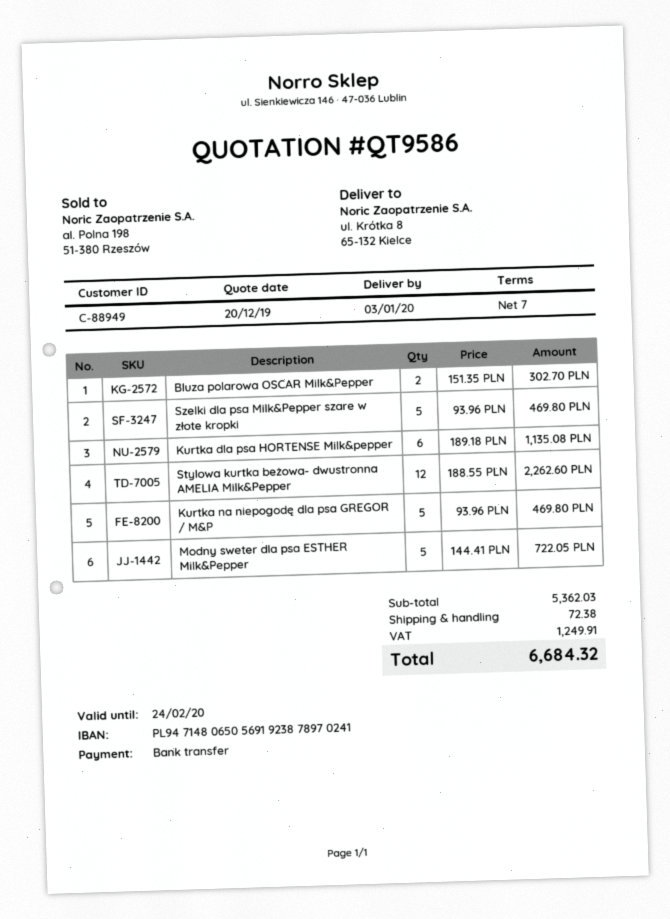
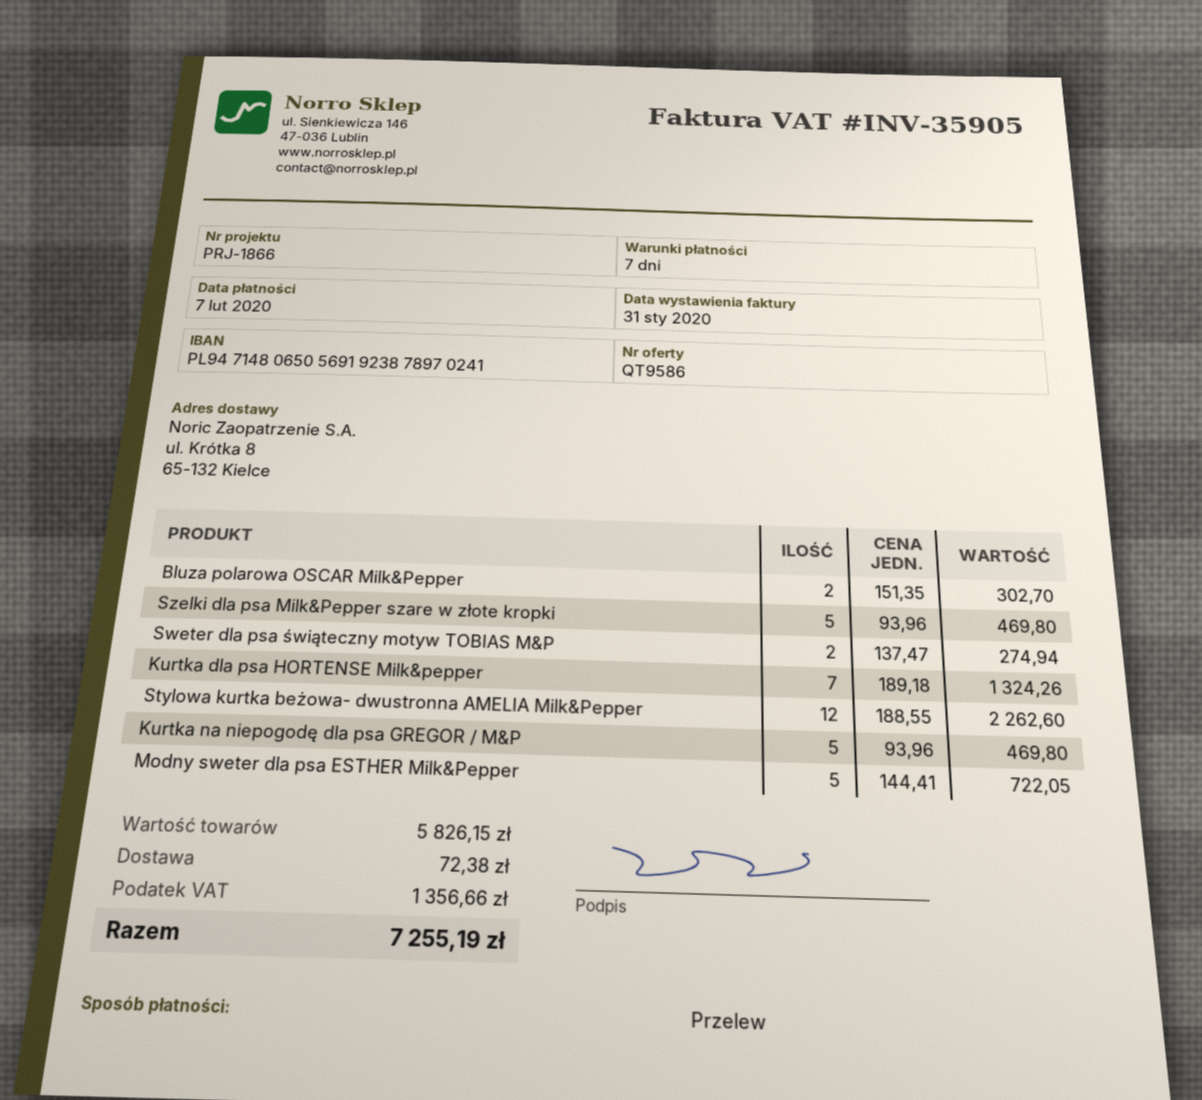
Kurtka dla psa HORTENSE Milk&pepper: 6 x 189.18 = 1135.08 -> 7 x 189.18 = 1324.26
Sweter dla psa świąteczny motyw TOBIAS M&P: none -> 2 x 137.47 = 274.94
subtotal: 5362.03 -> 5826.15
tax: 1249.91 -> 1356.66
total: 6684.32 -> 7255.19

